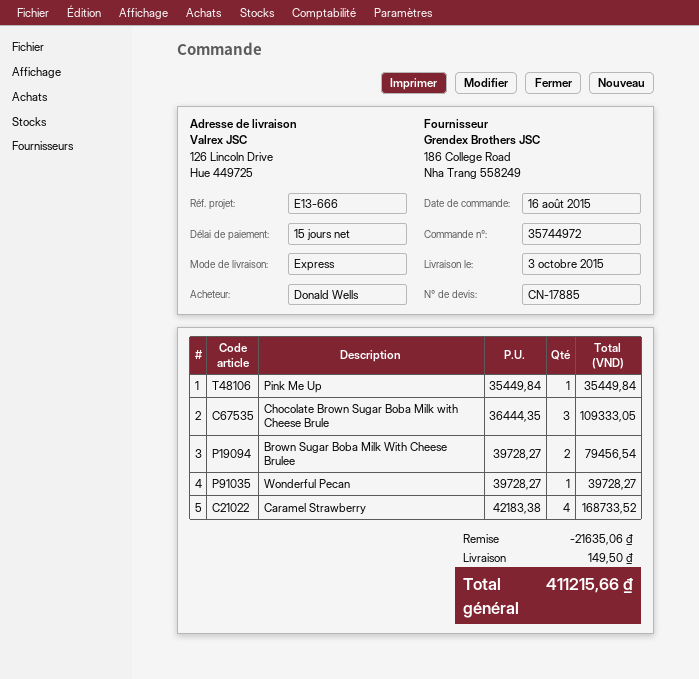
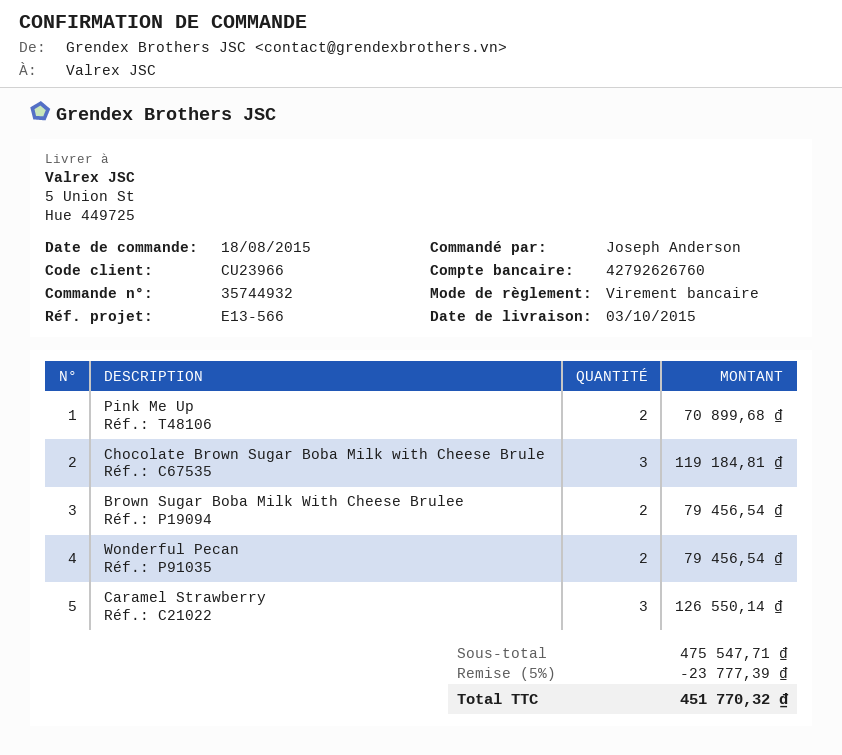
order number: 35744972 -> 35744932
order date: 2015-08-16 -> 2015-08-18
reference: E13-666 -> E13-566
ordered by: Donald Wells -> Joseph Anderson
ship to: 126 Lincoln Drive, Hue 449725 -> 5 Union St, Hue 449725
Pink Me Up: 1 for 35449.84 -> 2 for 70899.68
Chocolate Brown Sugar Boba Milk with Cheese Brule: 3 for 109333.05 -> 3 for 119184.81
Wonderful Pecan: 1 for 39728.27 -> 2 for 79456.54
Caramel Strawberry: 4 for 168733.52 -> 3 for 126550.14
discount: 21635.06 -> 23777.39
shipping: 149.50 -> none
total: 411215.66 -> 451770.32

